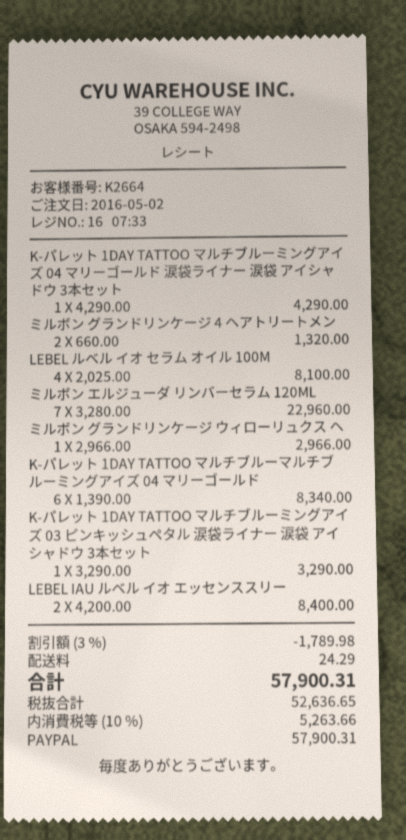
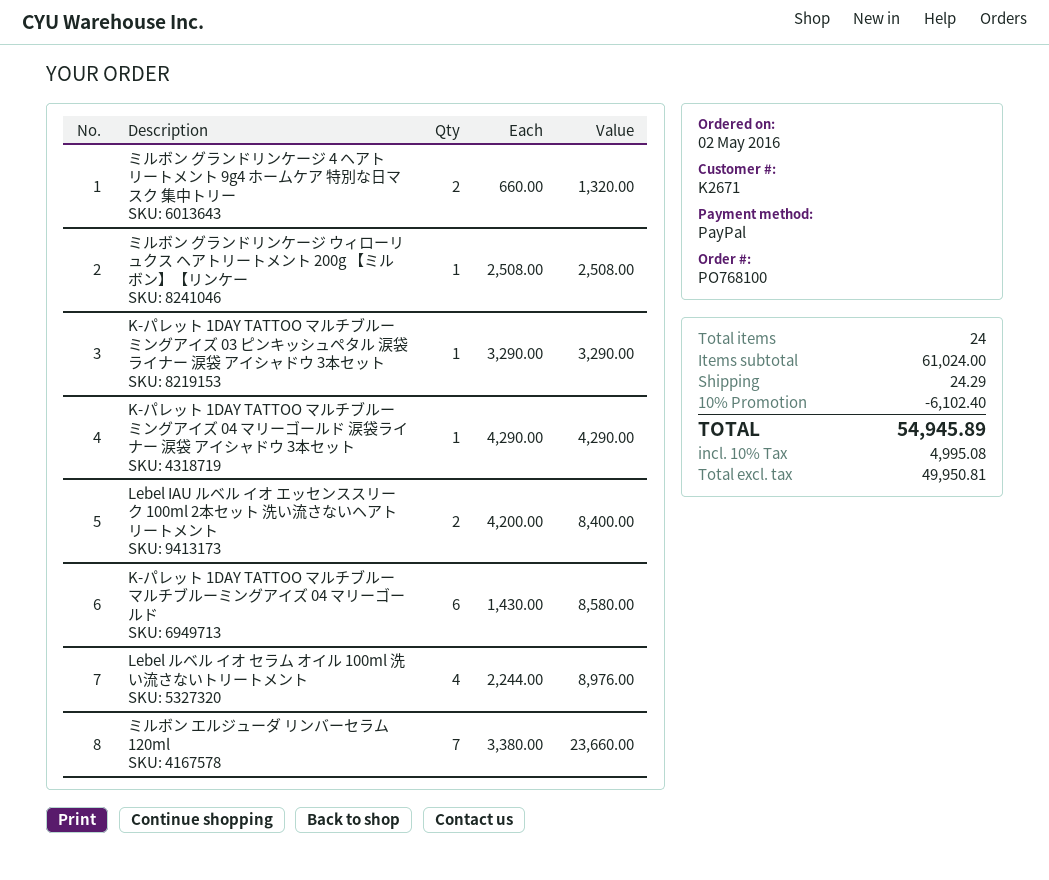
customer number: K2664 -> K2671
LEBEL ルベル イオ セラム オイル 100M: 4 x 2025.00 = 8100.00 -> 4 x 2244.00 = 8976.00
ミルボン エルジューダ リンバーセラム 120ML: 7 x 3280.00 = 22960.00 -> 7 x 3380.00 = 23660.00
ミルボン グランドリンケージ ウィローリュクス ヘ: 1 x 2966.00 = 2966.00 -> 1 x 2508.00 = 2508.00
K-パレット 1DAY TATTOO マルチブルーマルチブルーミングアイズ 04 マリーゴールド: 6 x 1390.00 = 8340.00 -> 6 x 1430.00 = 8580.00
discount: 3% = 1789.98 -> 10% = 6102.40
net: 52636.65 -> 49950.81
tax: 10% = 5263.66 -> 10% = 4995.08
total: 57900.31 -> 54945.89

